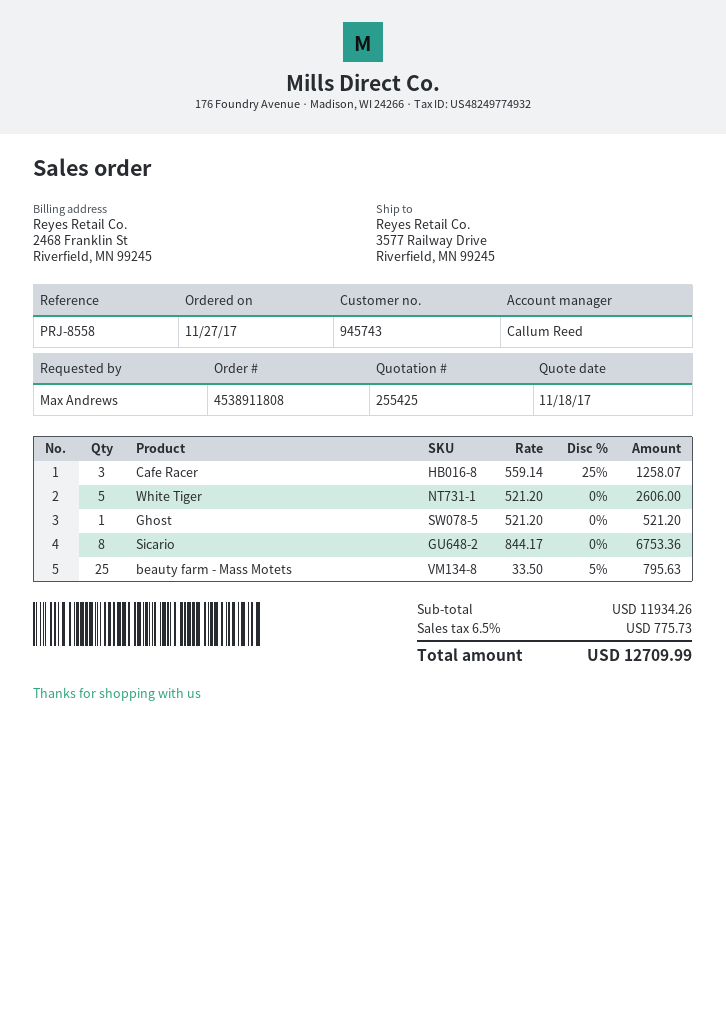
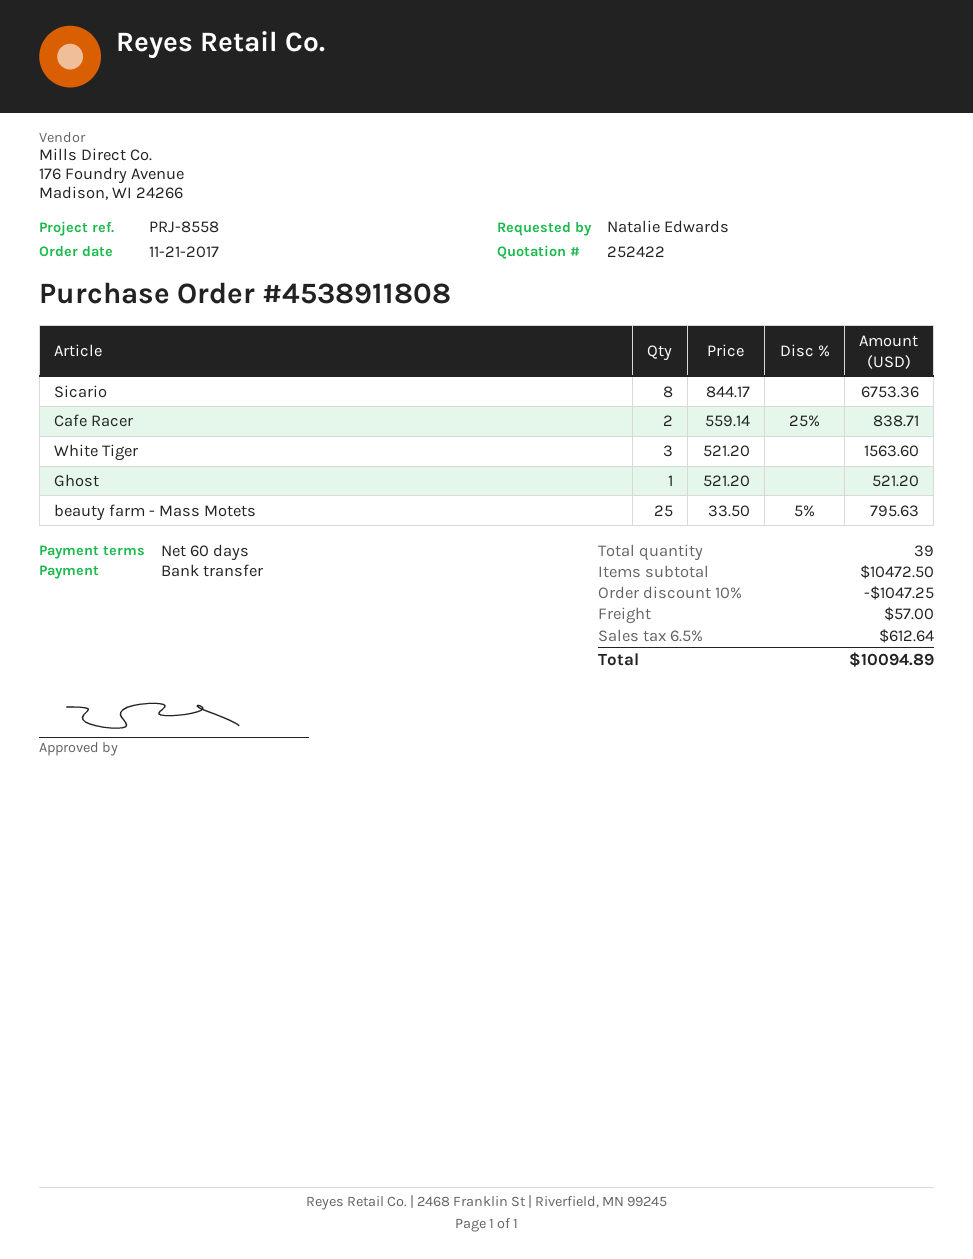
quote number: 255425 -> 252422
order date: 2017-11-27 -> 2017-11-21
ordered by: Max Andrews -> Natalie Edwards
Cafe Racer: 3 x 559.14 - 25% = 1258.07 -> 2 x 559.14 - 25% = 838.71
White Tiger: 5 x 521.20 = 2606.00 -> 3 x 521.20 = 1563.60
subtotal: 11934.26 -> 10472.50
discount: none -> 10% = 1047.25
shipping: none -> 57.00
tax: 6.5% = 775.73 -> 6.5% = 612.64
total: 12709.99 -> 10094.89

